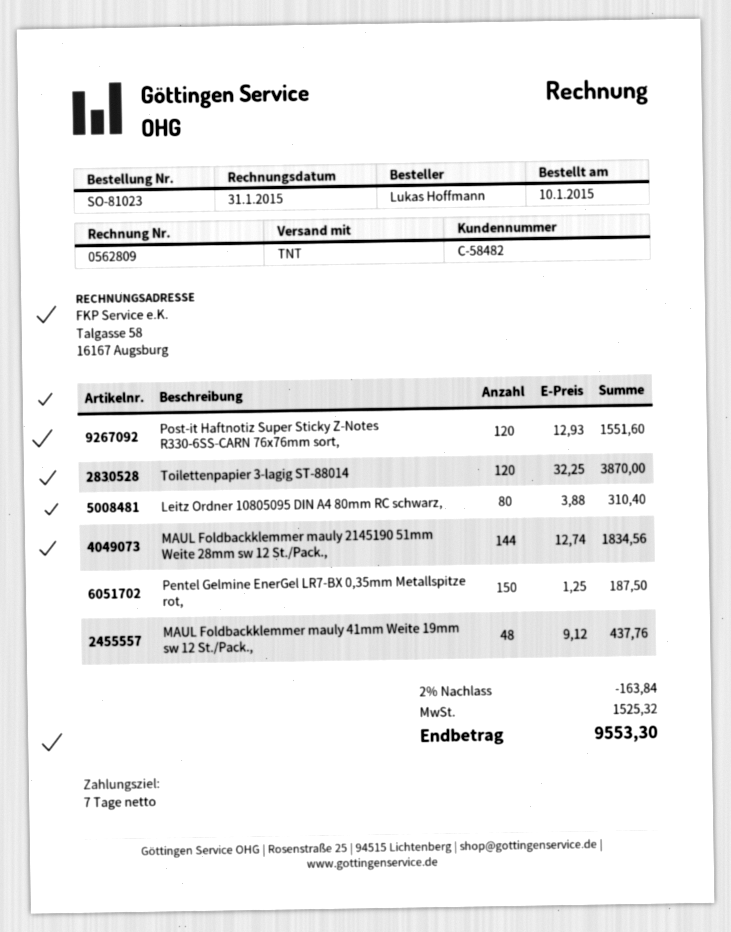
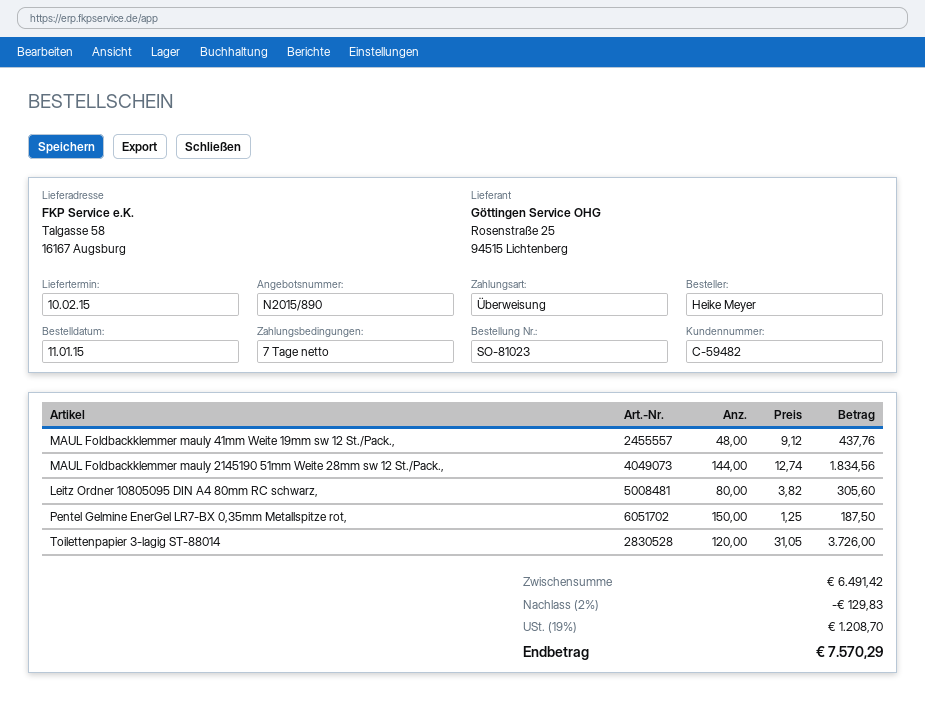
order date: 2015-01-10 -> 2015-01-11
customer number: C-58482 -> C-59482
ordered by: Lukas Hoffmann -> Heike Meyer
Post-it Haftnotiz Super Sticky Z-Notes R330-6SS-CARN 76x76mm sort,: 120 x 12.93 = 1551.60 -> none
Toilettenpapier 3-lagig ST-88014: 120 x 32.25 = 3870.00 -> 120 x 31.05 = 3726.00
Leitz Ordner 10805095 DIN A4 80mm RC schwarz,: 80 x 3.88 = 310.40 -> 80 x 3.82 = 305.60
discount: 2% = 163.84 -> 2% = 129.83
tax: 1525.32 -> 1208.70
total: 9553.30 -> 7570.29

